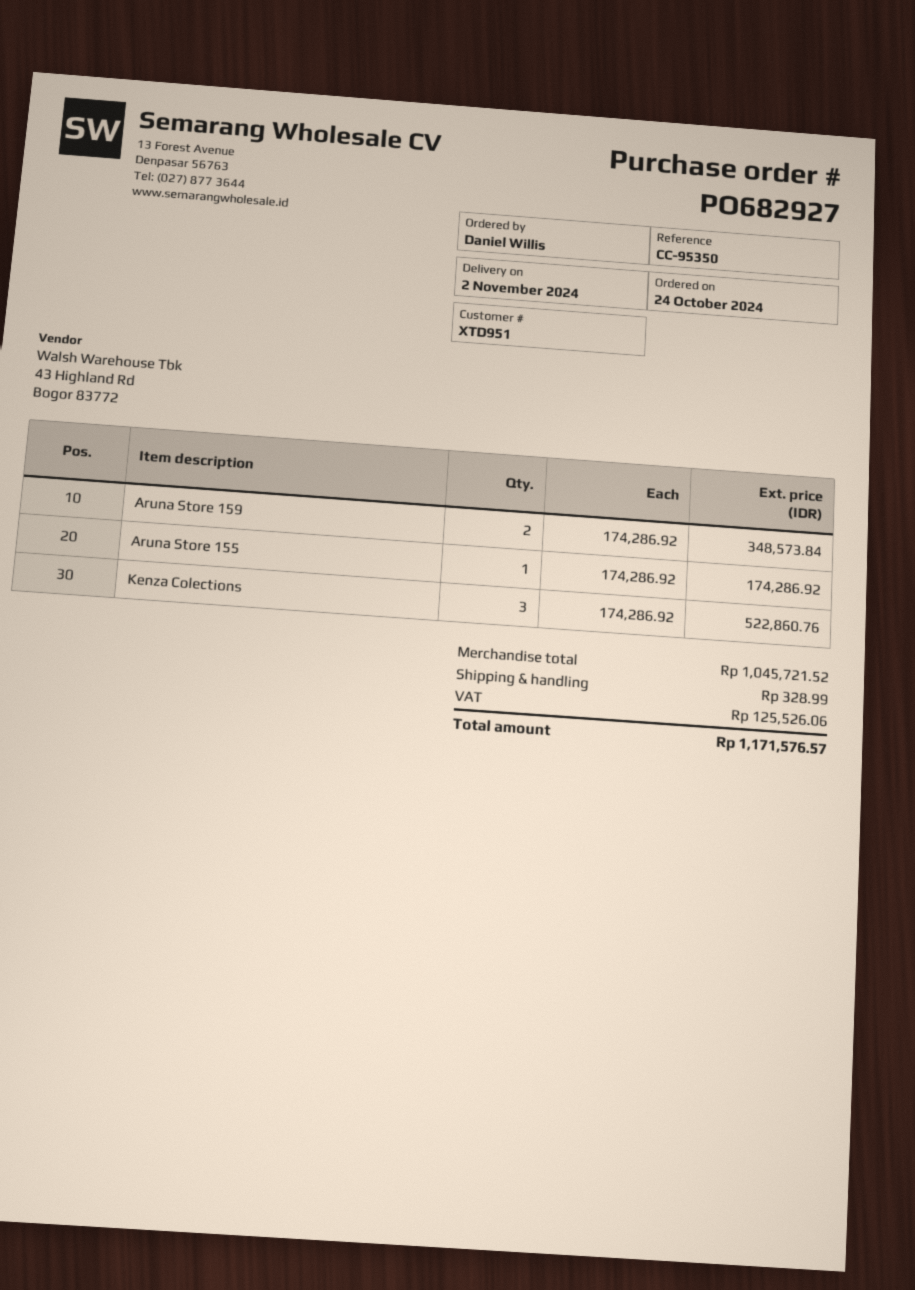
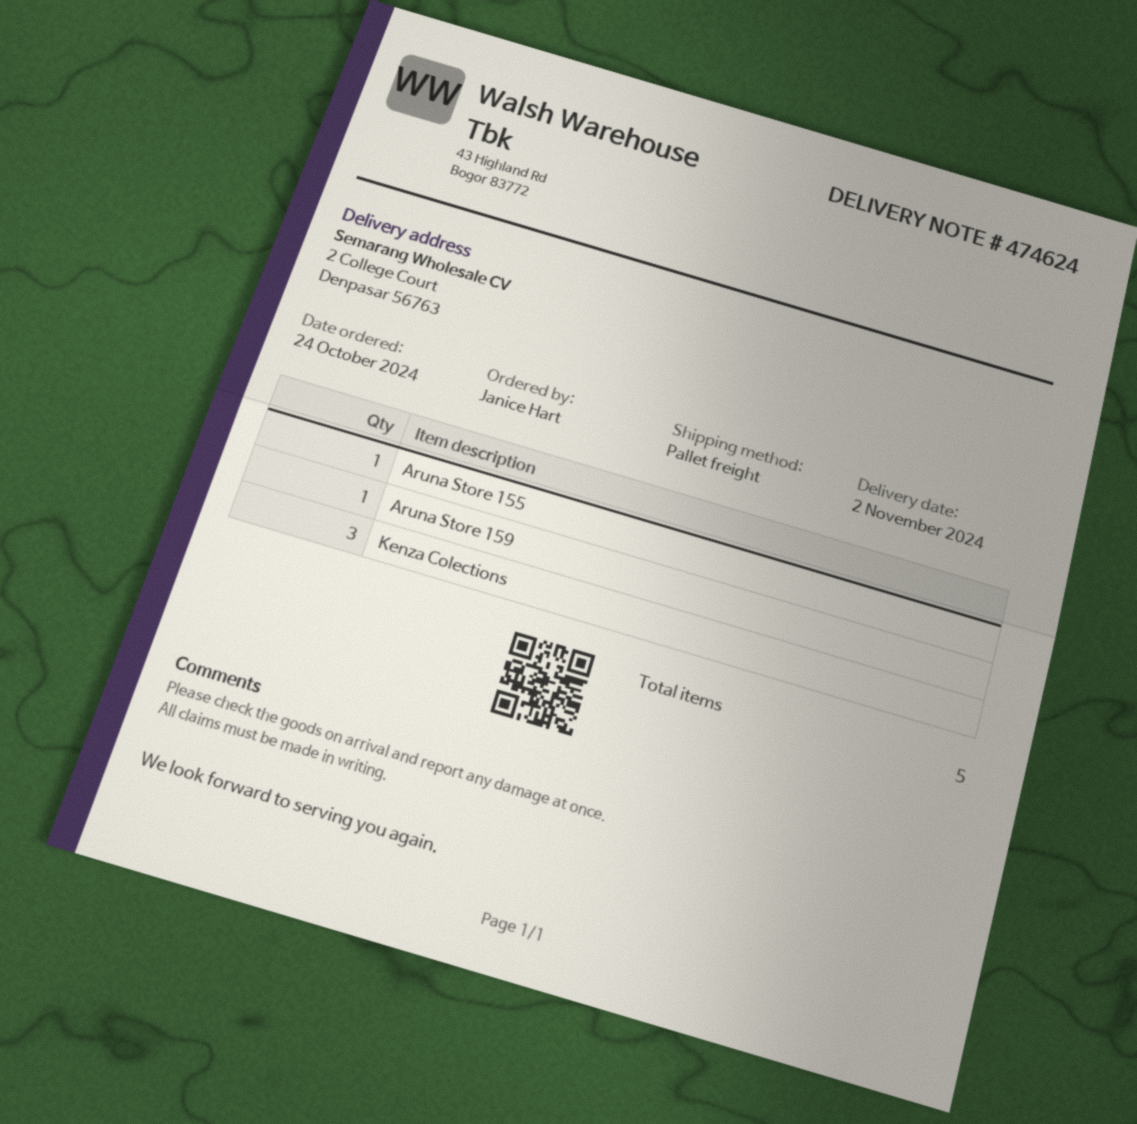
ordered by: Daniel Willis -> Janice Hart
Aruna Store 159: 2 -> 1

